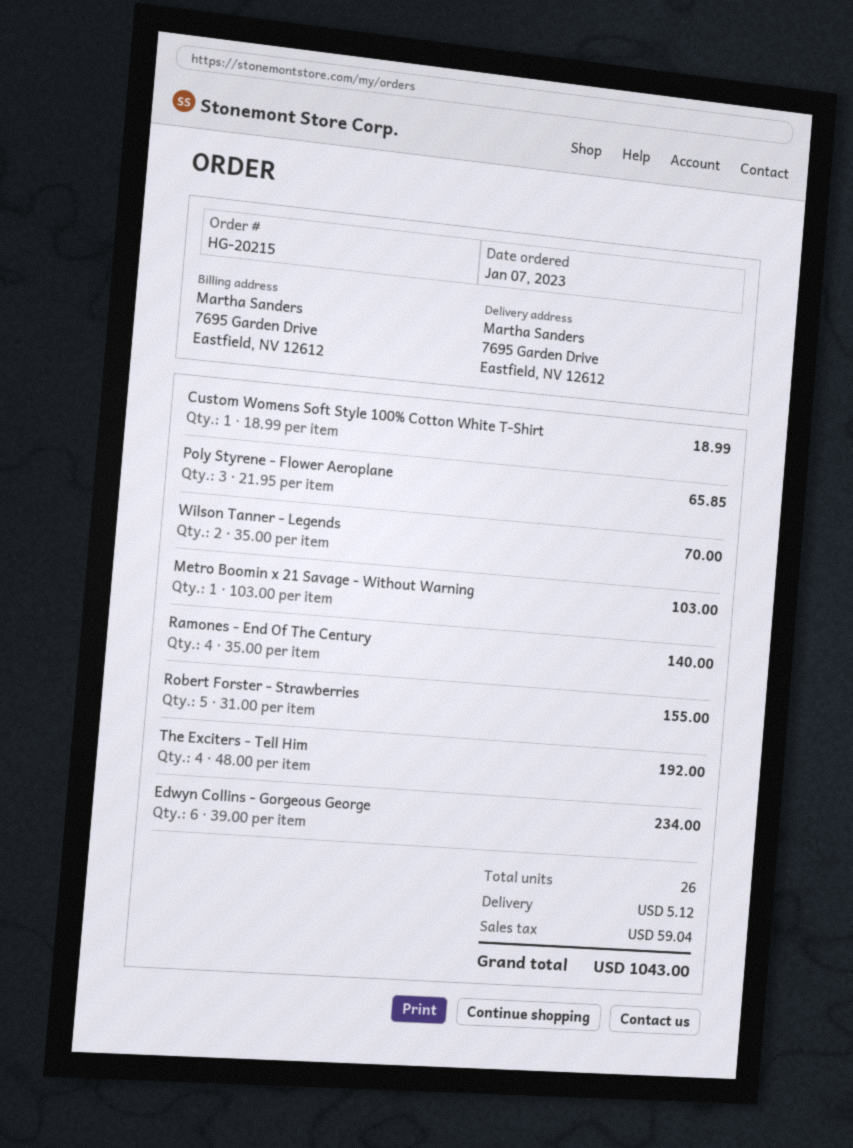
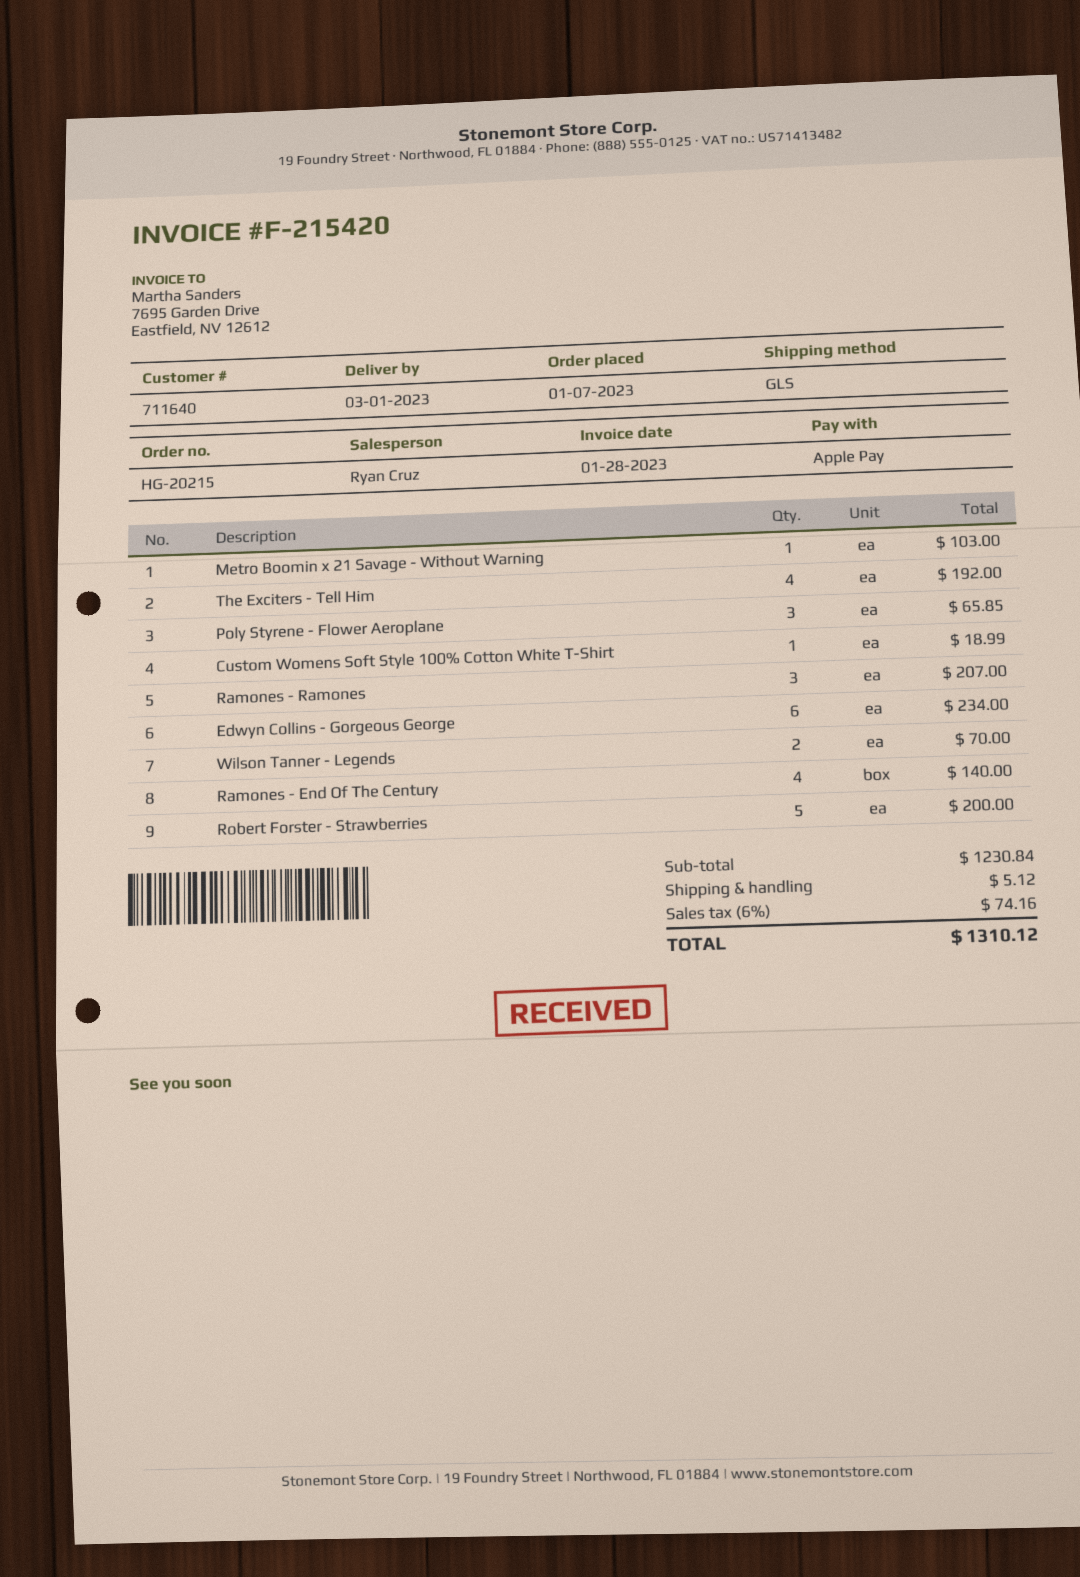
Robert Forster - Strawberries: 5 for 155.00 -> 5 for 200.00
Ramones - Ramones: none -> 3 for 207.00
tax: 59.04 -> 74.16
total: 1043.00 -> 1310.12

